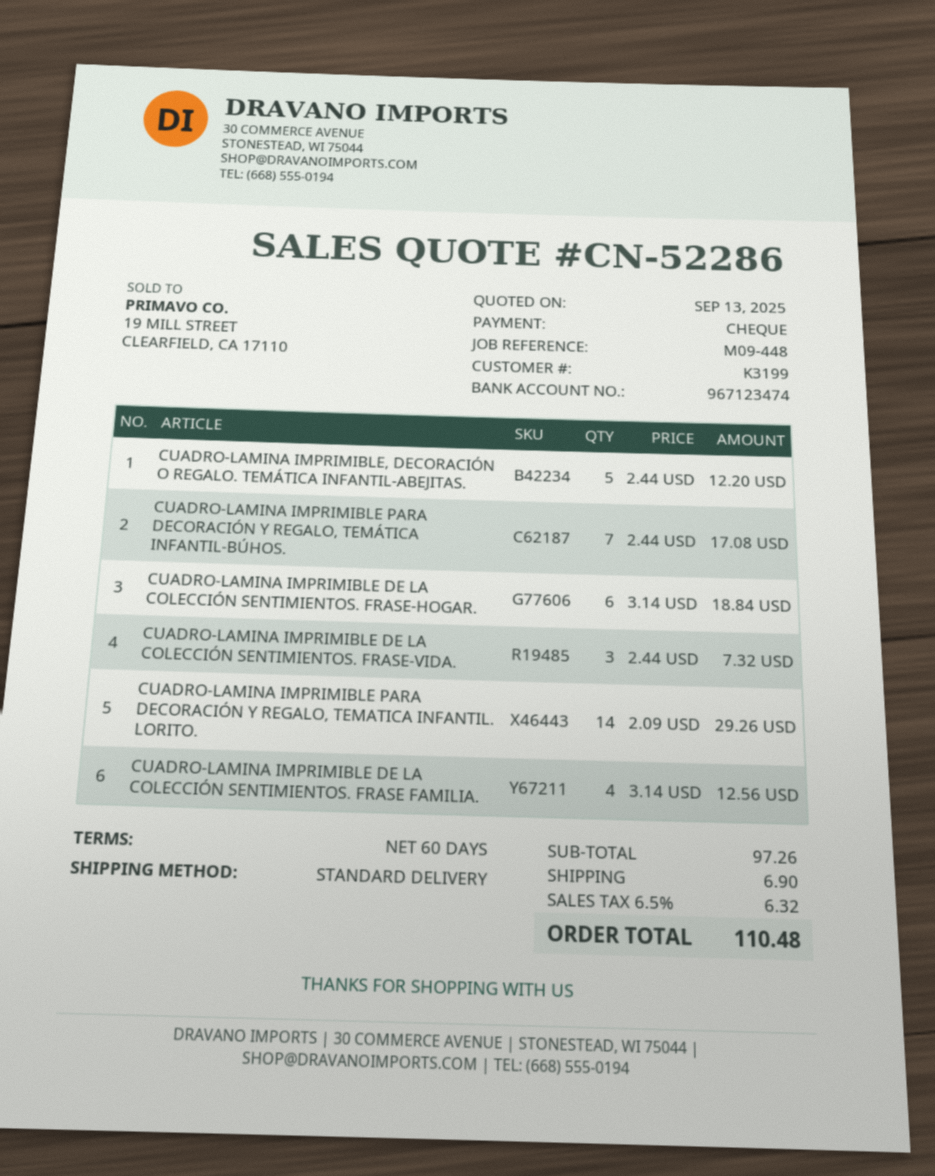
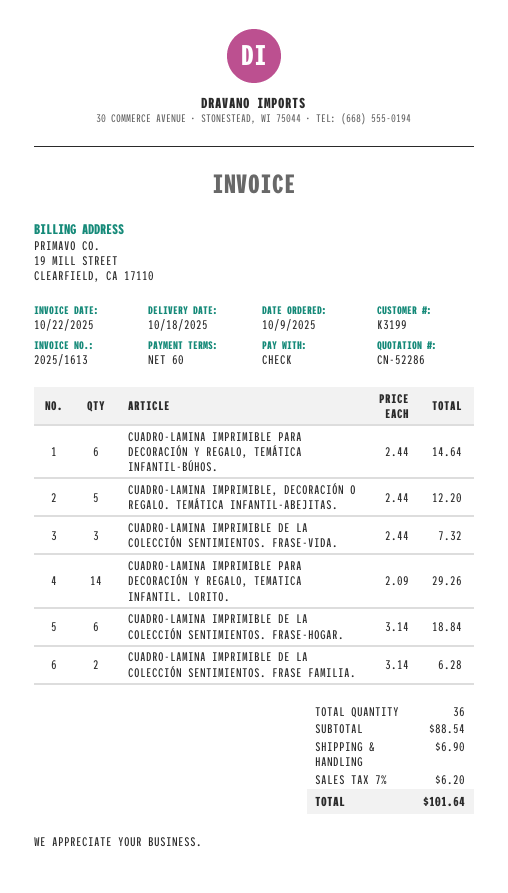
CUADRO-LAMINA IMPRIMIBLE PARA DECORACIÓN Y REGALO, TEMÁTICA INFANTIL-BÚHOS.: 7 x 2.44 = 17.08 -> 6 x 2.44 = 14.64
CUADRO-LAMINA IMPRIMIBLE DE LA COLECCIÓN SENTIMIENTOS. FRASE FAMILIA.: 4 x 3.14 = 12.56 -> 2 x 3.14 = 6.28
subtotal: 97.26 -> 88.54
tax: 6.5% = 6.32 -> 7% = 6.20
total: 110.48 -> 101.64

